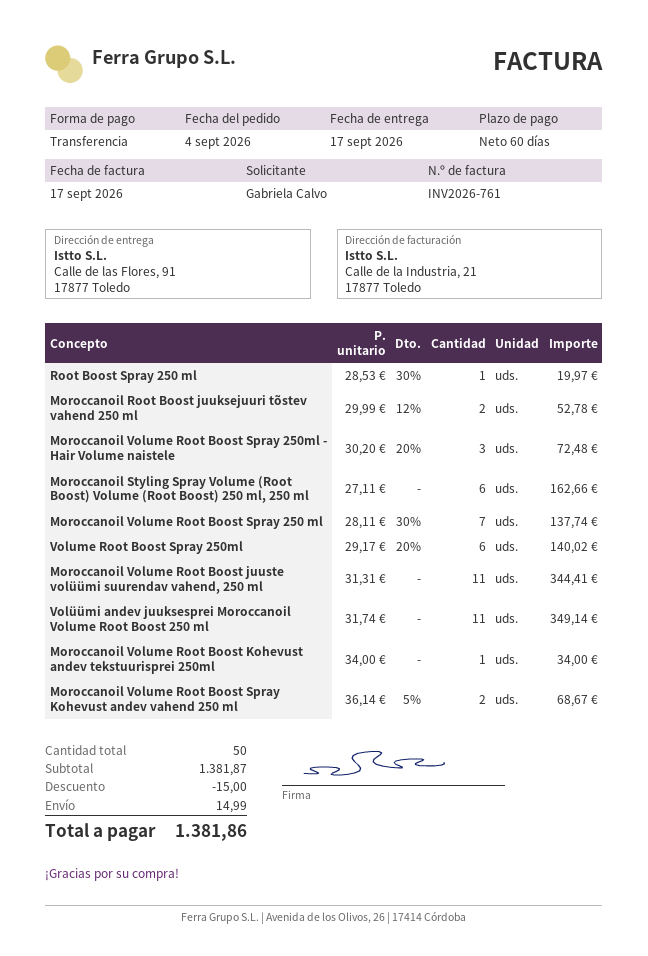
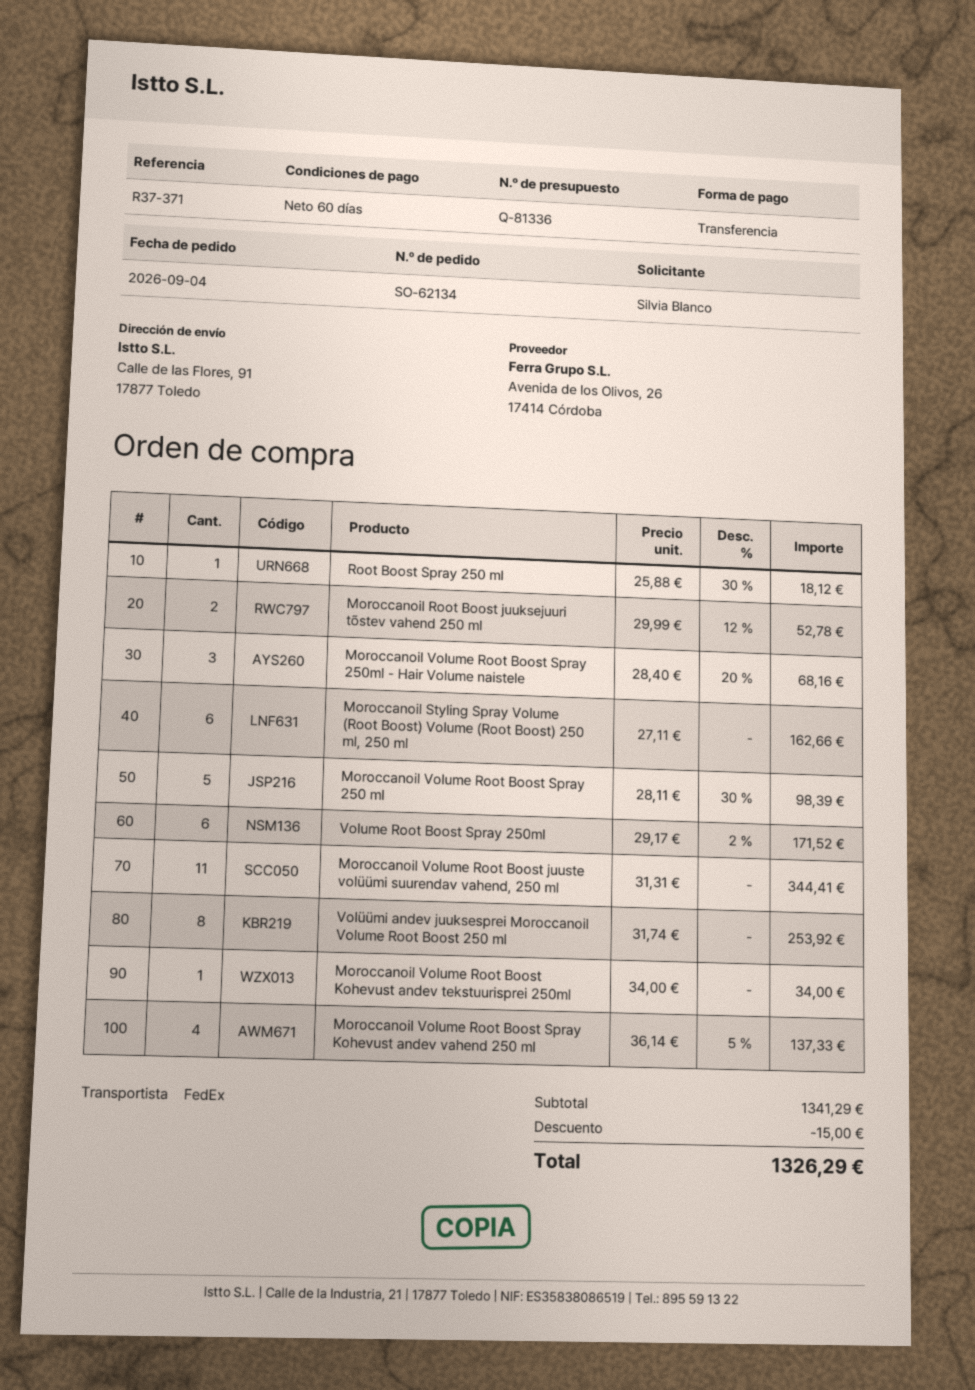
ordered by: Gabriela Calvo -> Silvia Blanco
Root Boost Spray 250 ml: 1 x 28.53 - 30% = 19.97 -> 1 x 25.88 - 30% = 18.12
Moroccanoil Volume Root Boost Spray 250ml - Hair Volume naistele: 3 x 30.20 - 20% = 72.48 -> 3 x 28.40 - 20% = 68.16
Moroccanoil Volume Root Boost Spray 250 ml: 7 x 28.11 - 30% = 137.74 -> 5 x 28.11 - 30% = 98.39
Volume Root Boost Spray 250ml: 6 x 29.17 - 20% = 140.02 -> 6 x 29.17 - 2% = 171.52
Volüümi andev juuksesprei Moroccanoil Volume Root Boost 250 ml: 11 x 31.74 = 349.14 -> 8 x 31.74 = 253.92
Moroccanoil Volume Root Boost Spray Kohevust andev vahend 250 ml: 2 x 36.14 - 5% = 68.67 -> 4 x 36.14 - 5% = 137.33
subtotal: 1381.87 -> 1341.29
shipping: 14.99 -> none
total: 1381.86 -> 1326.29

